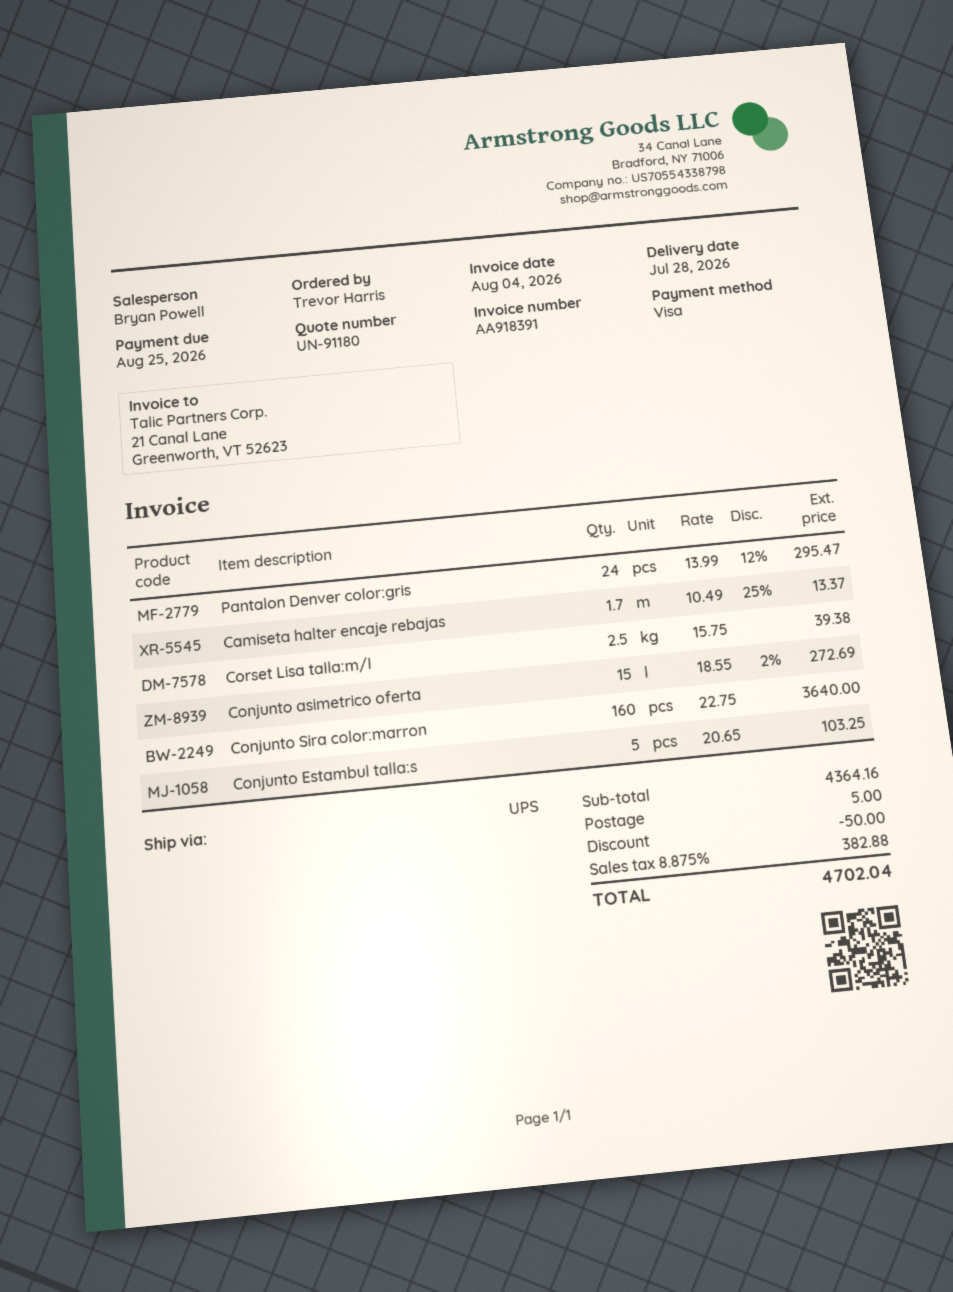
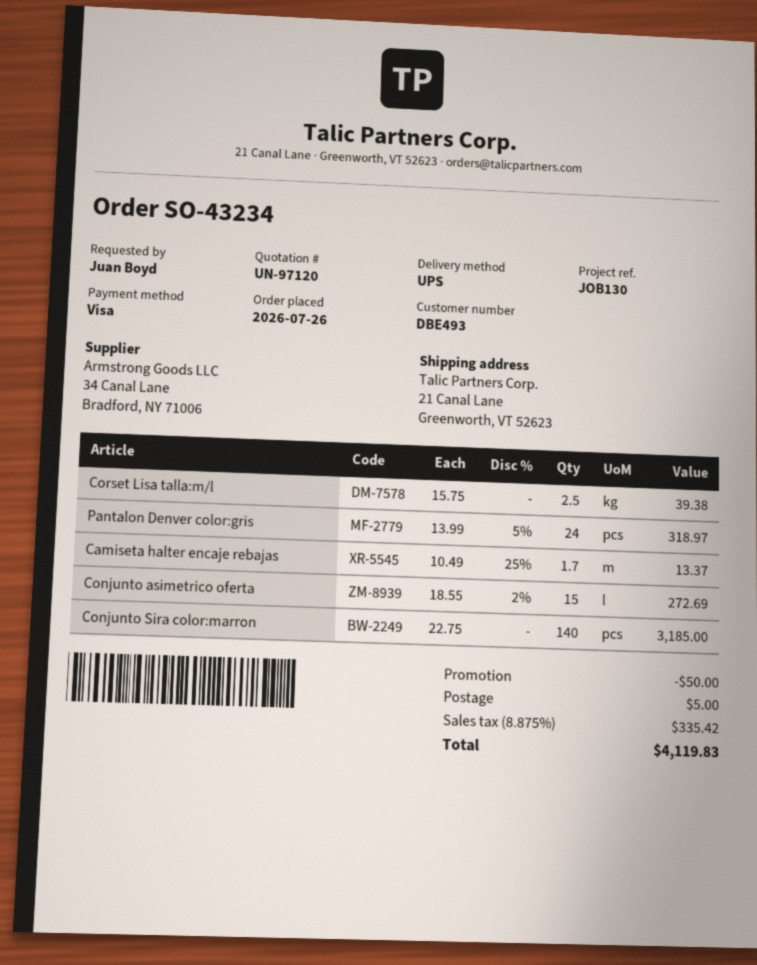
quote number: UN-91180 -> UN-97120
ordered by: Trevor Harris -> Juan Boyd
Pantalon Denver color:gris: 24 x 13.99 - 12% = 295.47 -> 24 x 13.99 - 5% = 318.97
Conjunto Sira color:marron: 160 x 22.75 = 3640.00 -> 140 x 22.75 = 3185.00
Conjunto Estambul talla:s: 5 x 20.65 = 103.25 -> none
tax: 8.875% = 382.88 -> 8.875% = 335.42
total: 4702.04 -> 4119.83

